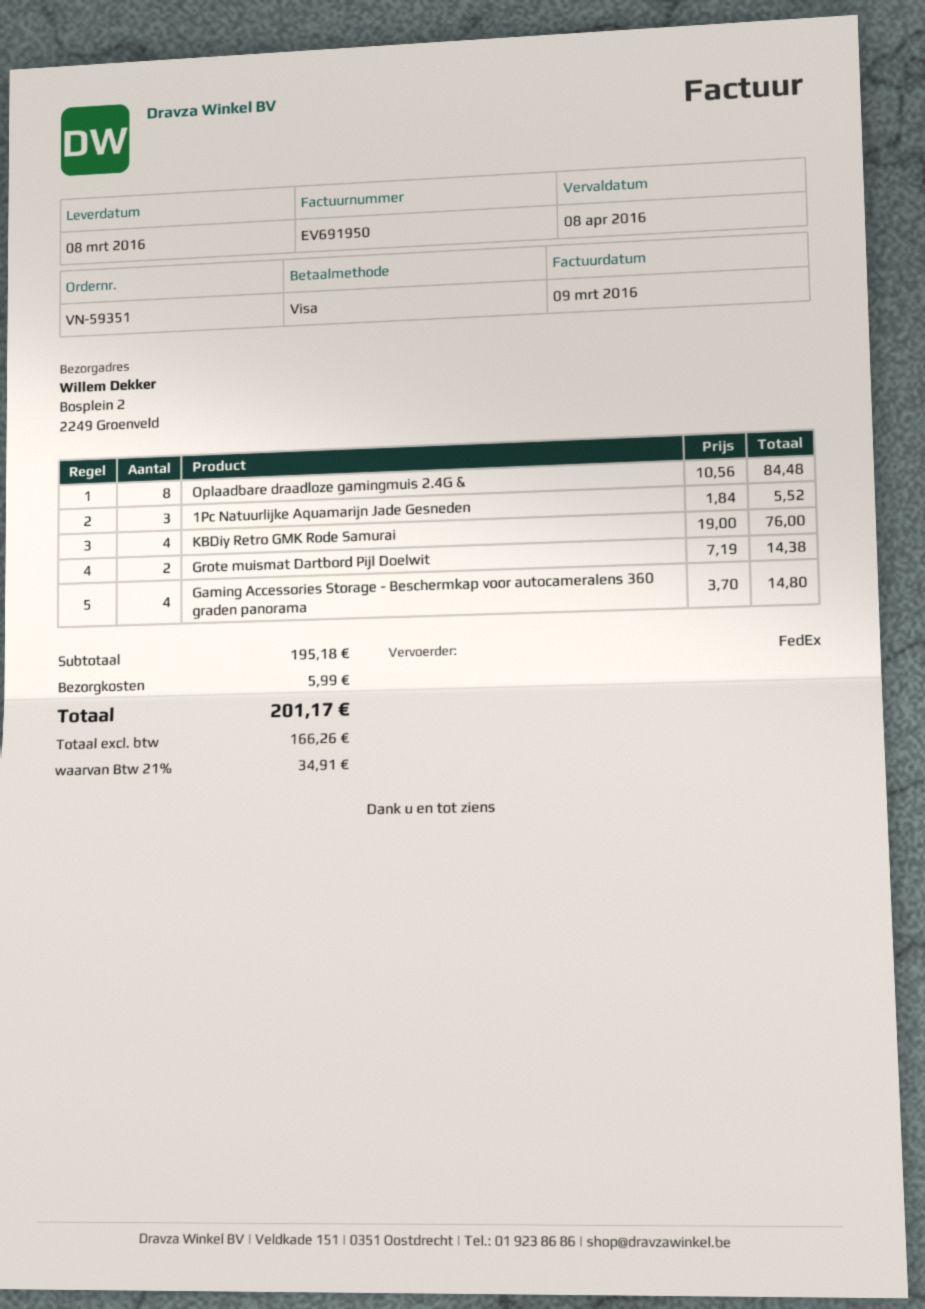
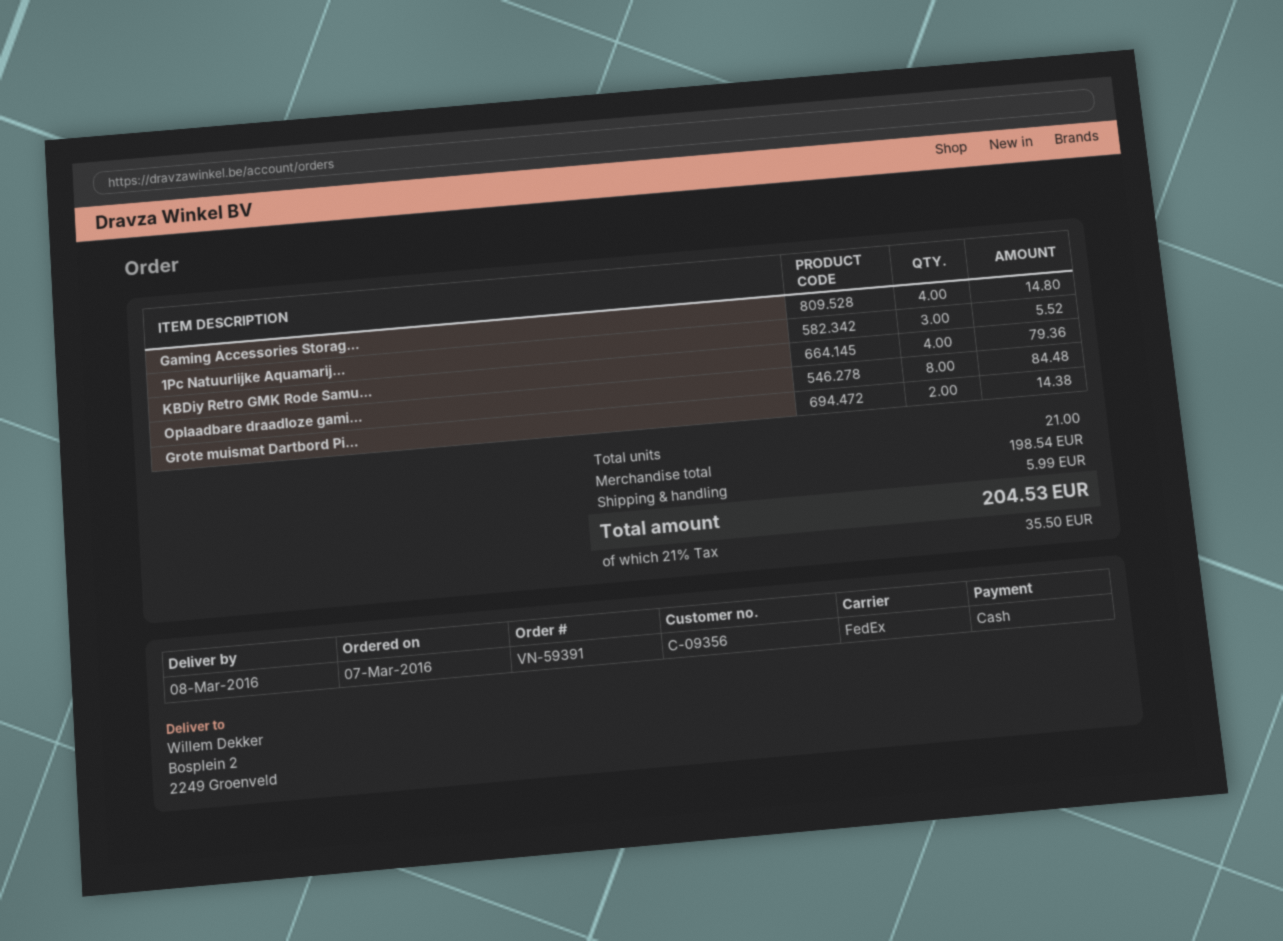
order number: VN-59351 -> VN-59391
payment method: Visa -> cash
KBDiy Retro GMK Rode Samurai: 4 for 76.00 -> 4 for 79.36
subtotal: 195.18 -> 198.54
tax: 21% = 34.91 -> 21% = 35.50
total: 201.17 -> 204.53

